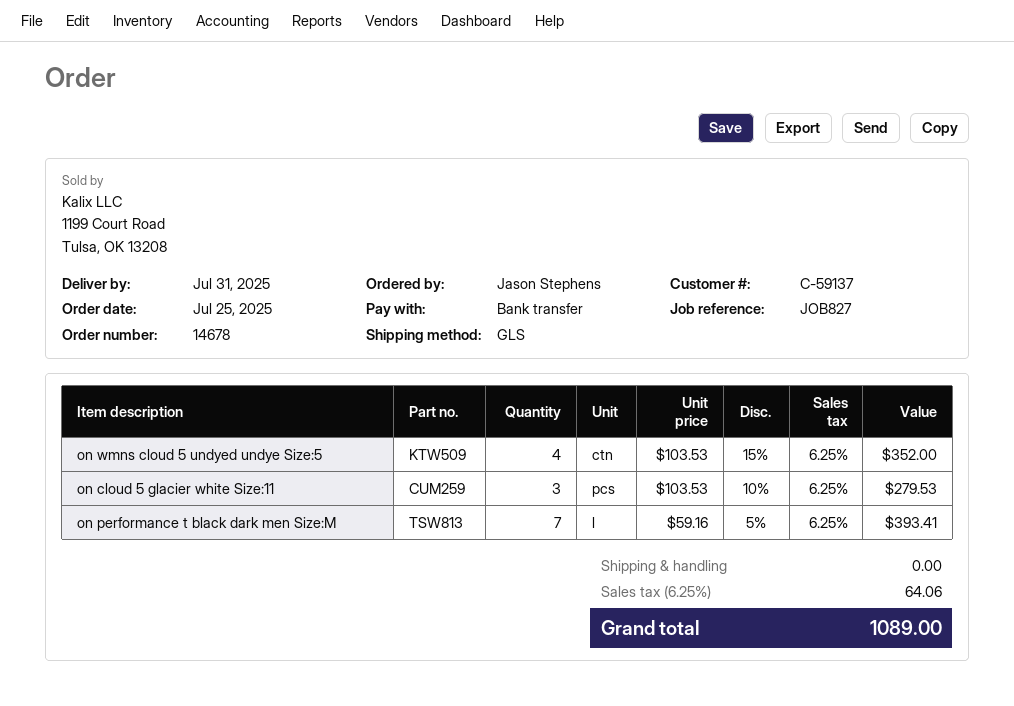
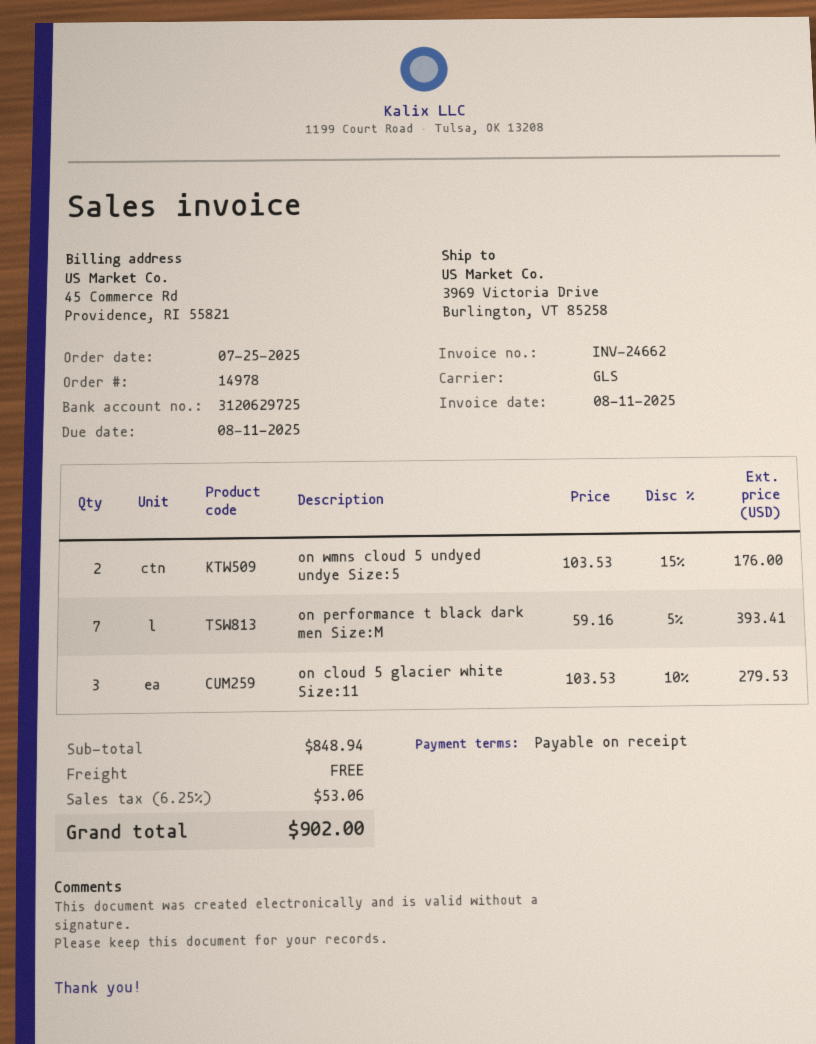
order number: 14678 -> 14978
on wmns cloud 5 undyed undye Size:5: 4 x 103.53 - 15% = 352.00 -> 2 x 103.53 - 15% = 176.00
tax: 6.25% = 64.06 -> 6.25% = 53.06
total: 1089.00 -> 902.00

